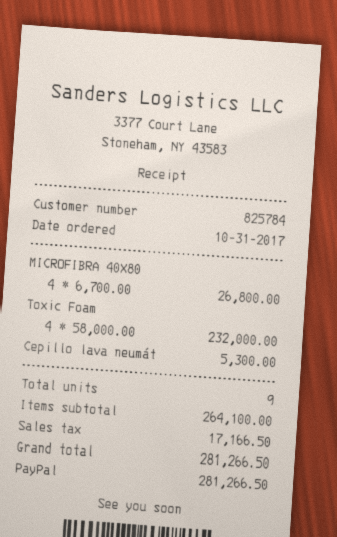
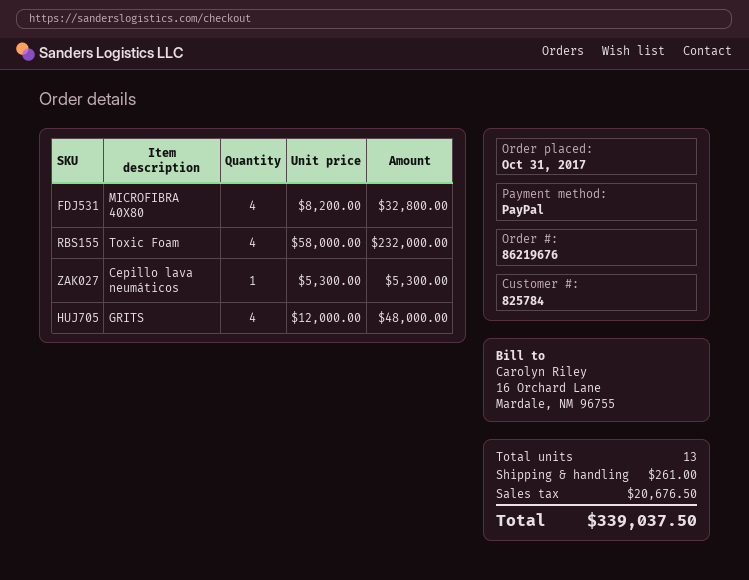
MICROFIBRA 40X80: 4 x 6700.00 = 26800.00 -> 4 x 8200.00 = 32800.00
GRITS: none -> 4 x 12000.00 = 48000.00
total quantity: 9 -> 13
shipping: none -> 261.00
tax: 17166.50 -> 20676.50
total: 281266.50 -> 339037.50

